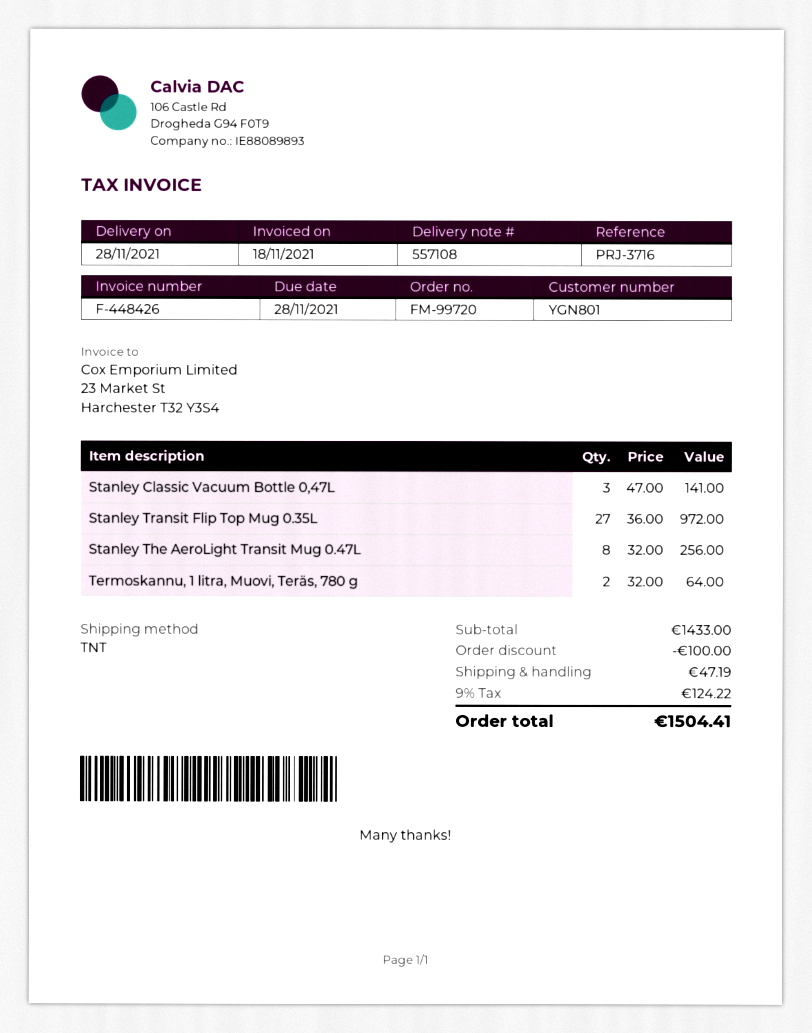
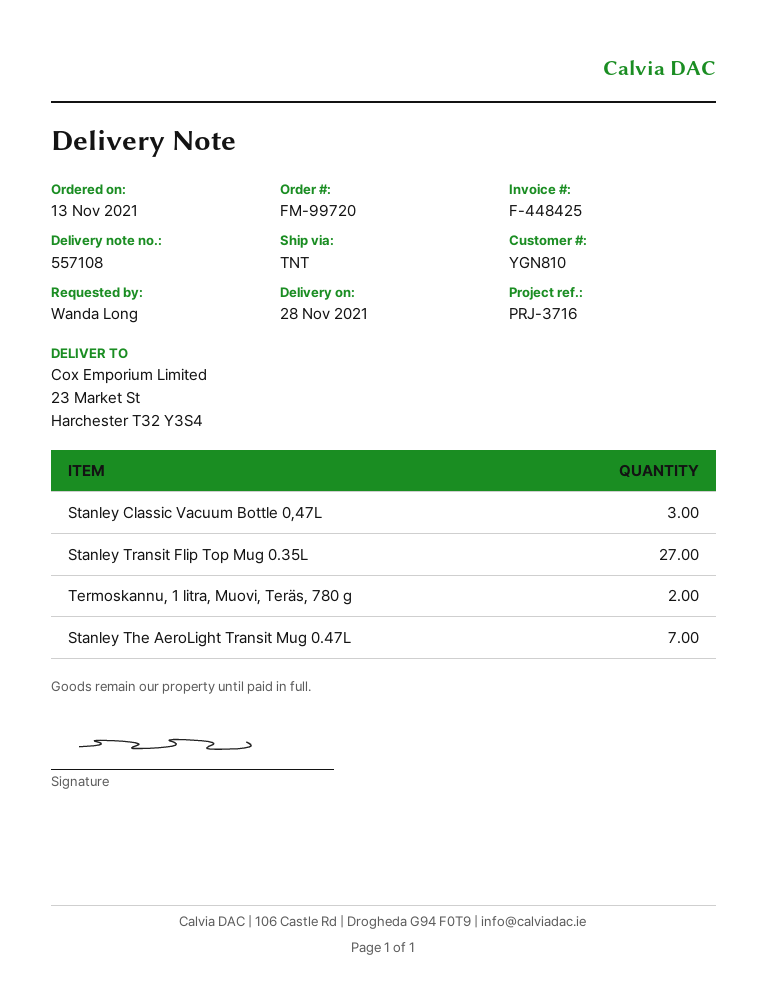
invoice number: F-448426 -> F-448425
customer number: YGN801 -> YGN810
Stanley The AeroLight Transit Mug 0.47L: 8 -> 7

